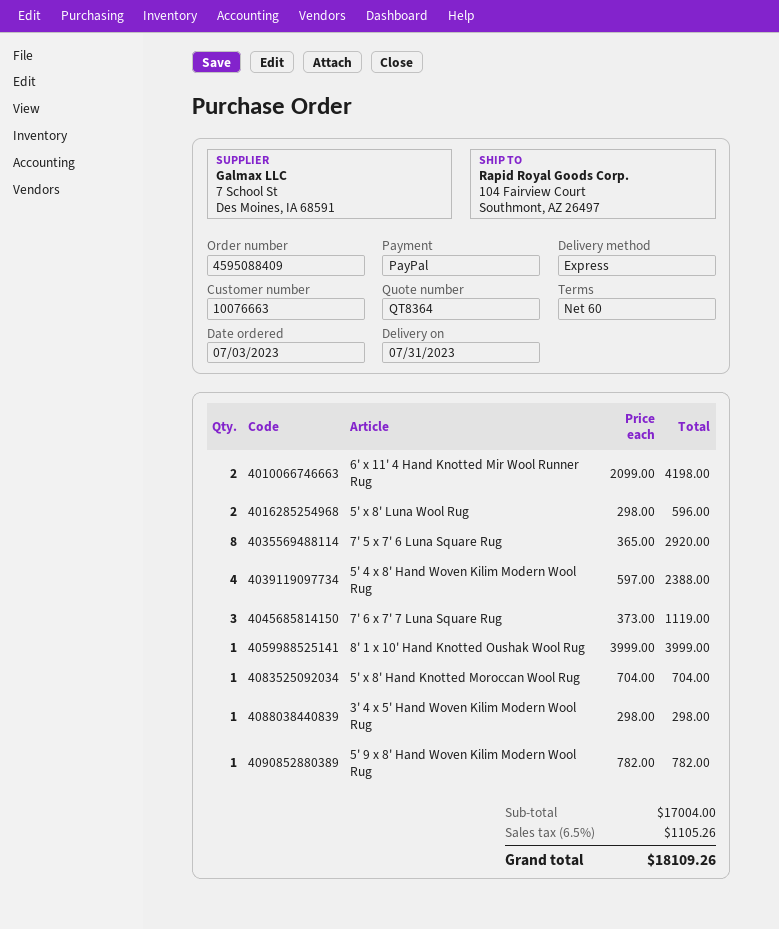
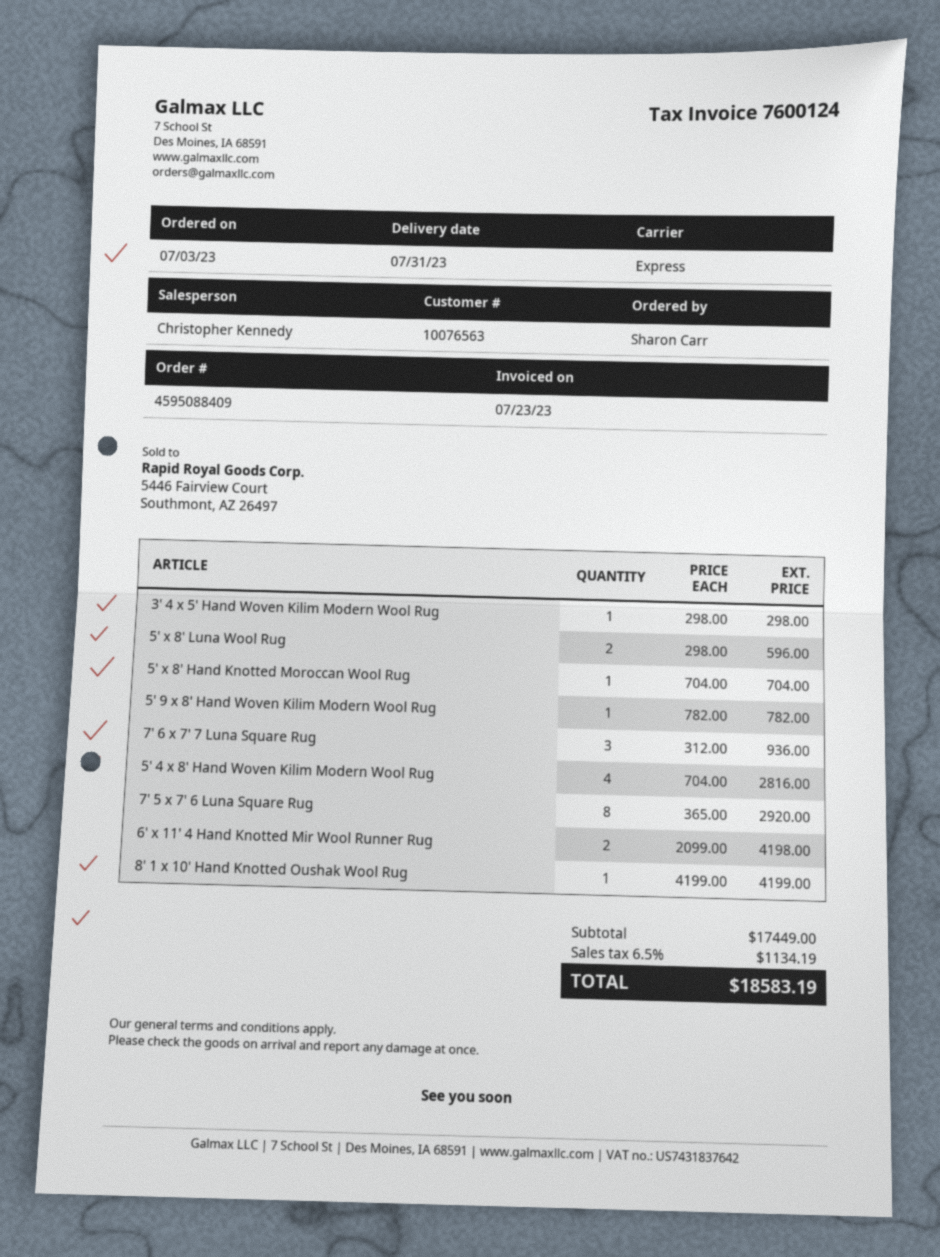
customer number: 10076663 -> 10076563
5' 4 x 8' Hand Woven Kilim Modern Wool Rug: 4 x 597.00 = 2388.00 -> 4 x 704.00 = 2816.00
7' 6 x 7' 7 Luna Square Rug: 3 x 373.00 = 1119.00 -> 3 x 312.00 = 936.00
8' 1 x 10' Hand Knotted Oushak Wool Rug: 1 x 3999.00 = 3999.00 -> 1 x 4199.00 = 4199.00
subtotal: 17004.00 -> 17449.00
tax: 6.5% = 1105.26 -> 6.5% = 1134.19
total: 18109.26 -> 18583.19

